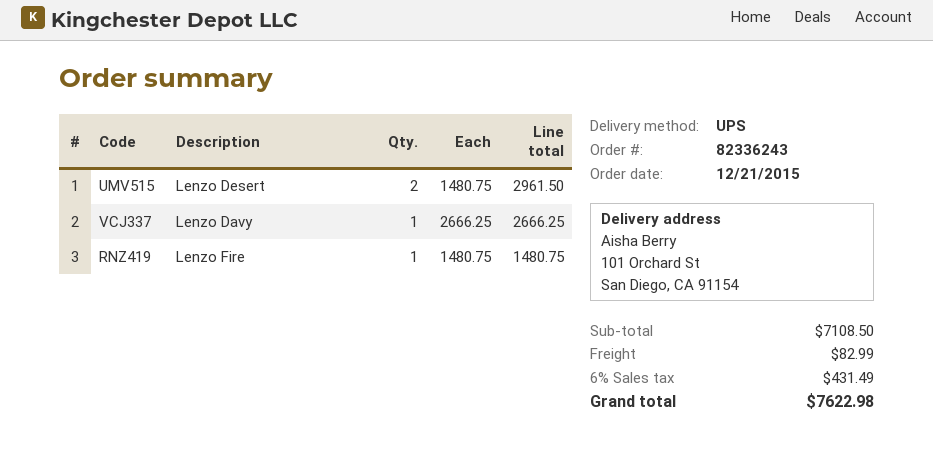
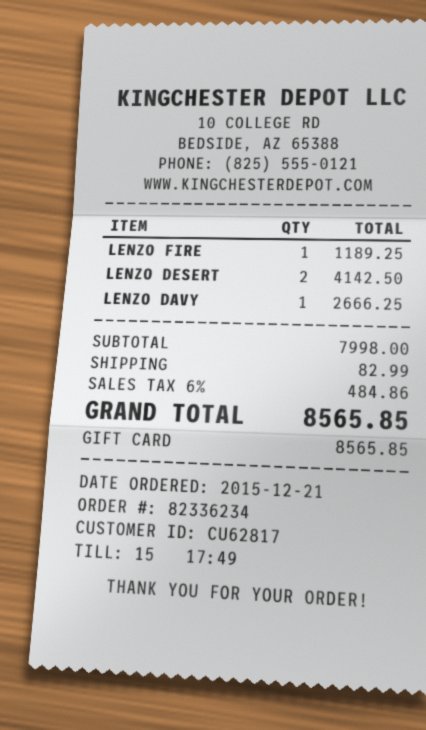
order number: 82336243 -> 82336234
Lenzo Desert: 2 for 2961.50 -> 2 for 4142.50
Lenzo Fire: 1 for 1480.75 -> 1 for 1189.25
subtotal: 7108.50 -> 7998.00
tax: 6% = 431.49 -> 6% = 484.86
total: 7622.98 -> 8565.85

